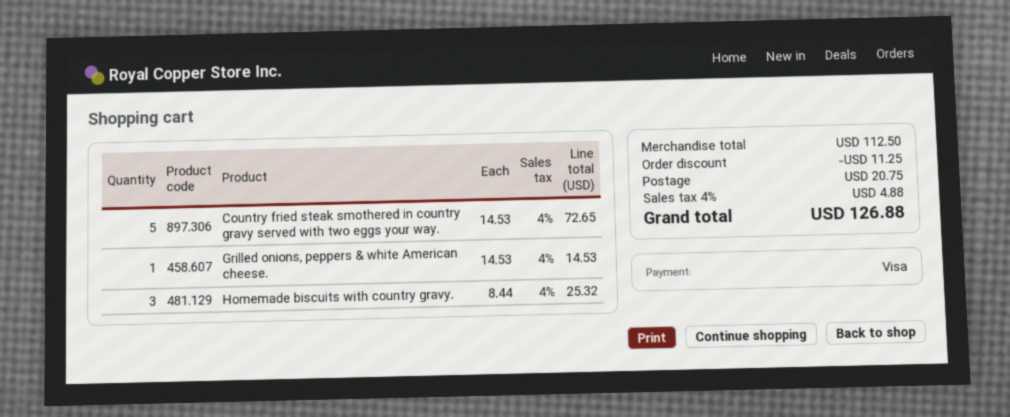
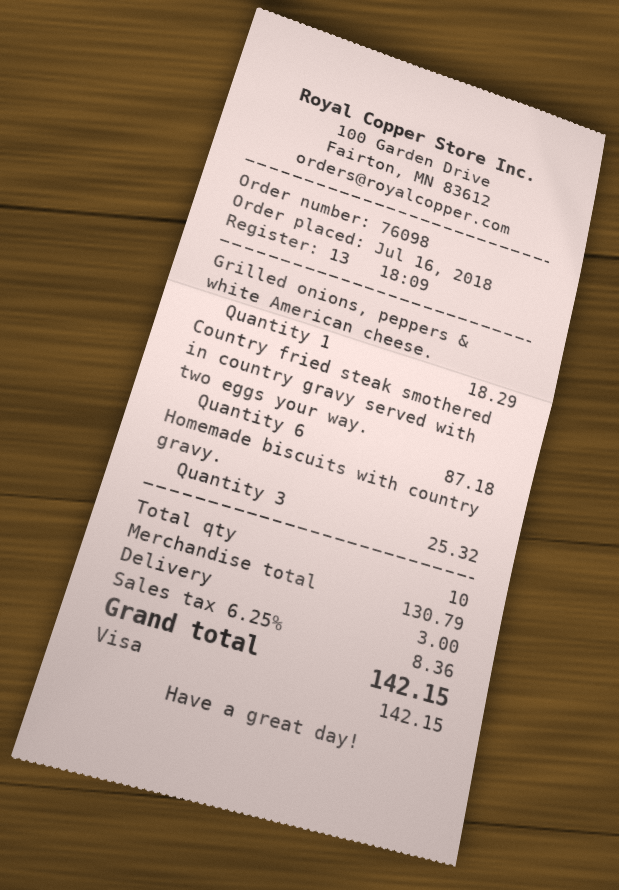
Country fried steak smothered in country gravy served with two eggs your way.: 5 for 72.65 -> 6 for 87.18
Grilled onions, peppers & white American cheese.: 1 for 14.53 -> 1 for 18.29
subtotal: 112.50 -> 130.79
discount: 11.25 -> none
shipping: 20.75 -> 3.00
tax: 4% = 4.88 -> 6.25% = 8.36
total: 126.88 -> 142.15

